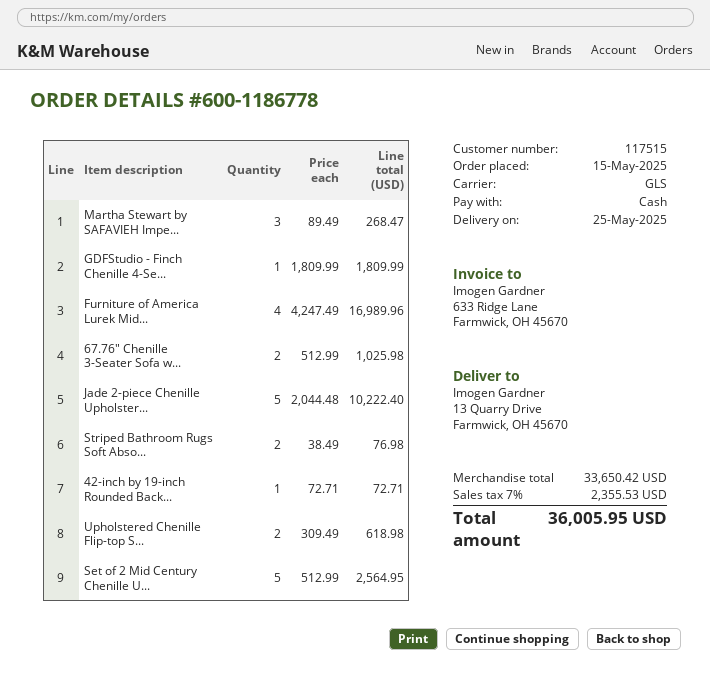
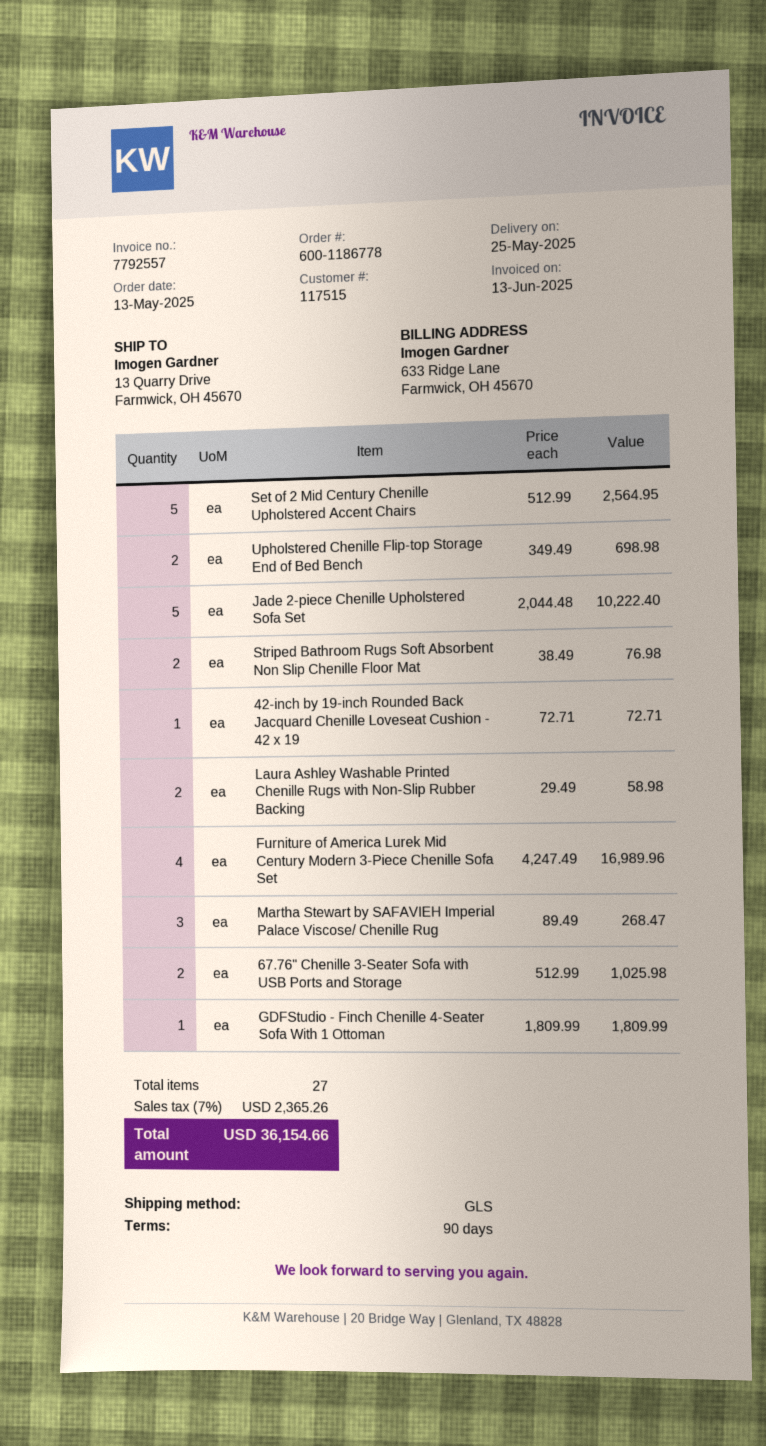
order date: 2025-05-15 -> 2025-05-13
Upholstered Chenille Flip-top S...: 2 x 309.49 = 618.98 -> 2 x 349.49 = 698.98
Laura Ashley Washable Printed Chenille Rugs with Non-Slip Rubber Backing: none -> 2 x 29.49 = 58.98
tax: 7% = 2355.53 -> 7% = 2365.26
total: 36005.95 -> 36154.66

